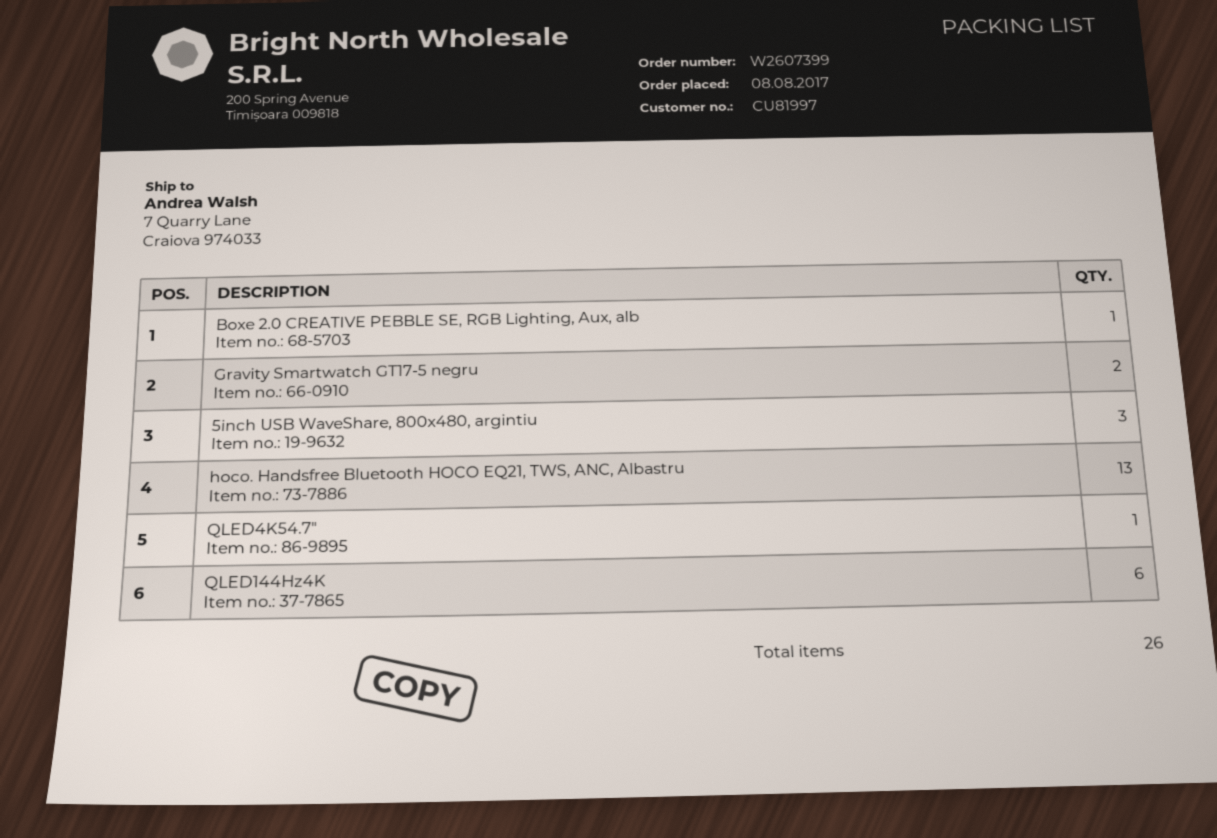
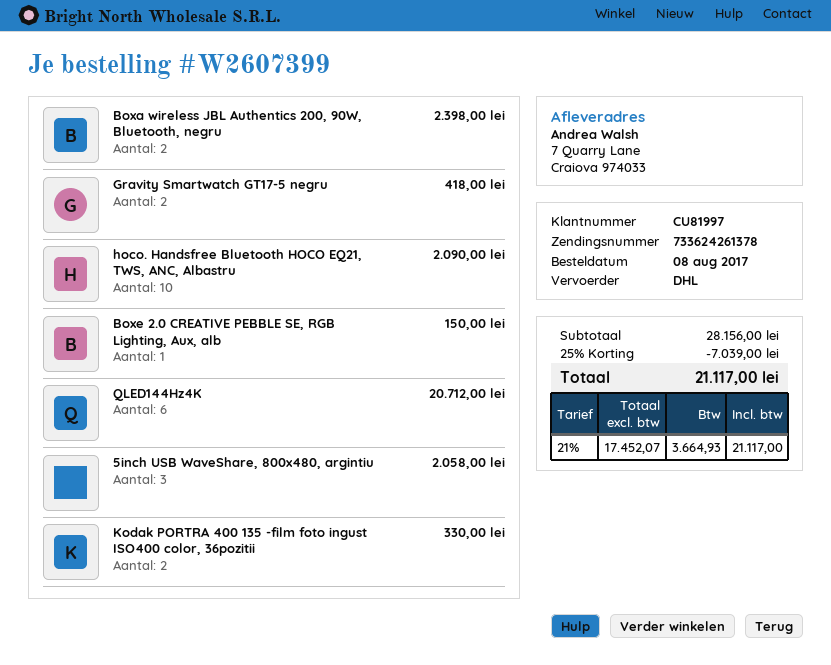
hoco. Handsfree Bluetooth HOCO EQ21, TWS, ANC, Albastru: 13 -> 10
QLED4K54.7": 1 -> none
Boxa wireless JBL Authentics 200, 90W, Bluetooth, negru: none -> 2
Kodak PORTRA 400 135 -film foto ingust ISO400 color, 36pozitii: none -> 2

